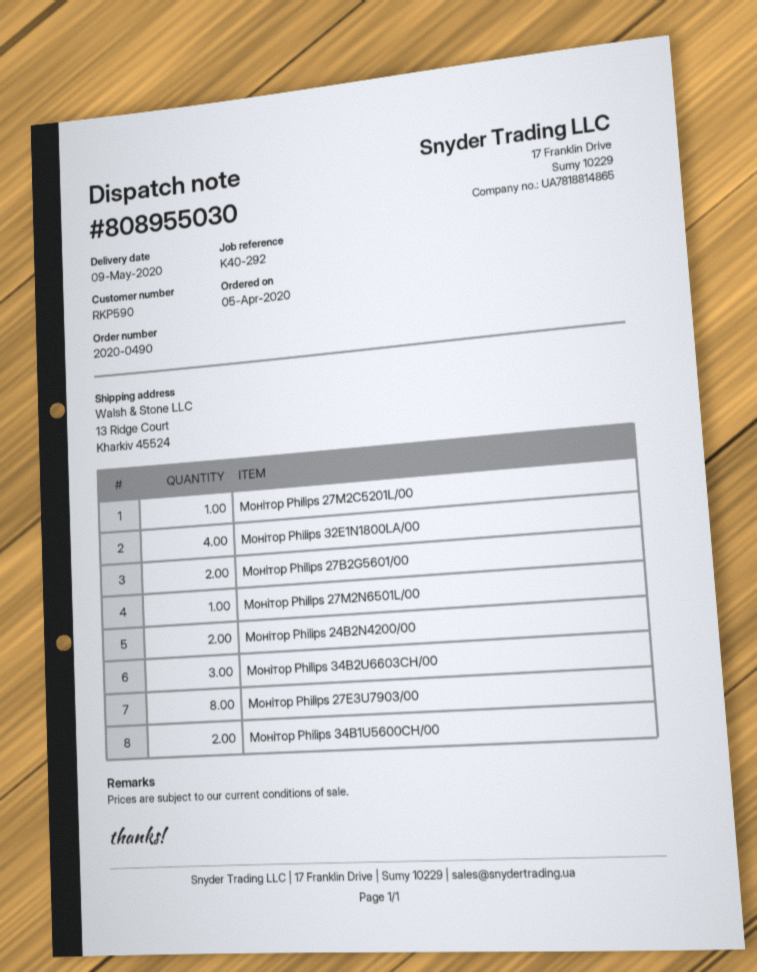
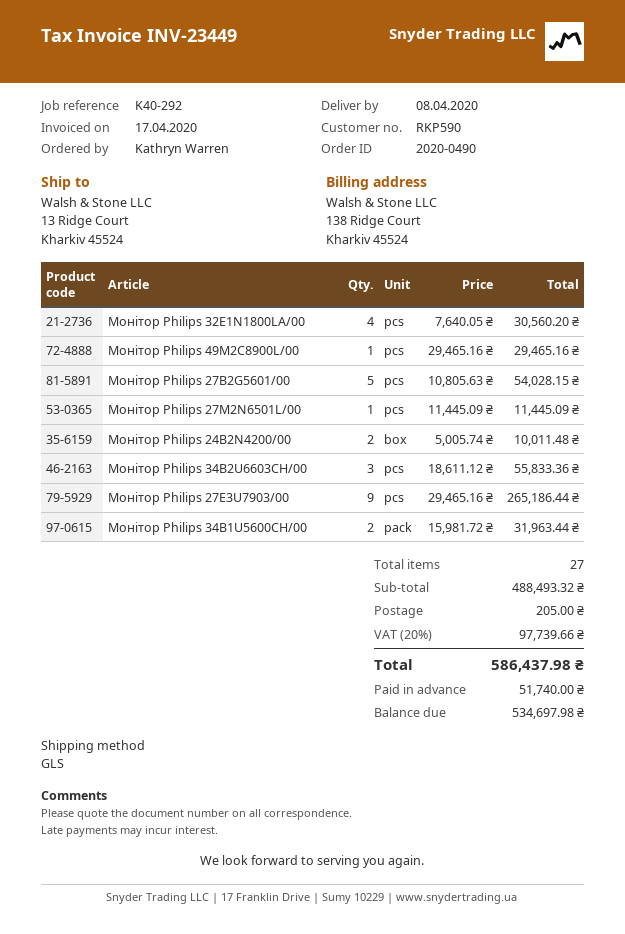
delivery date: 2020-05-09 -> 2020-04-08
Монітор Philips 27M2C5201L/00: 1 -> none
Монітор Philips 27B2G5601/00: 2 -> 5
Монітор Philips 27E3U7903/00: 8 -> 9
Монітор Philips 49M2C8900L/00: none -> 1

